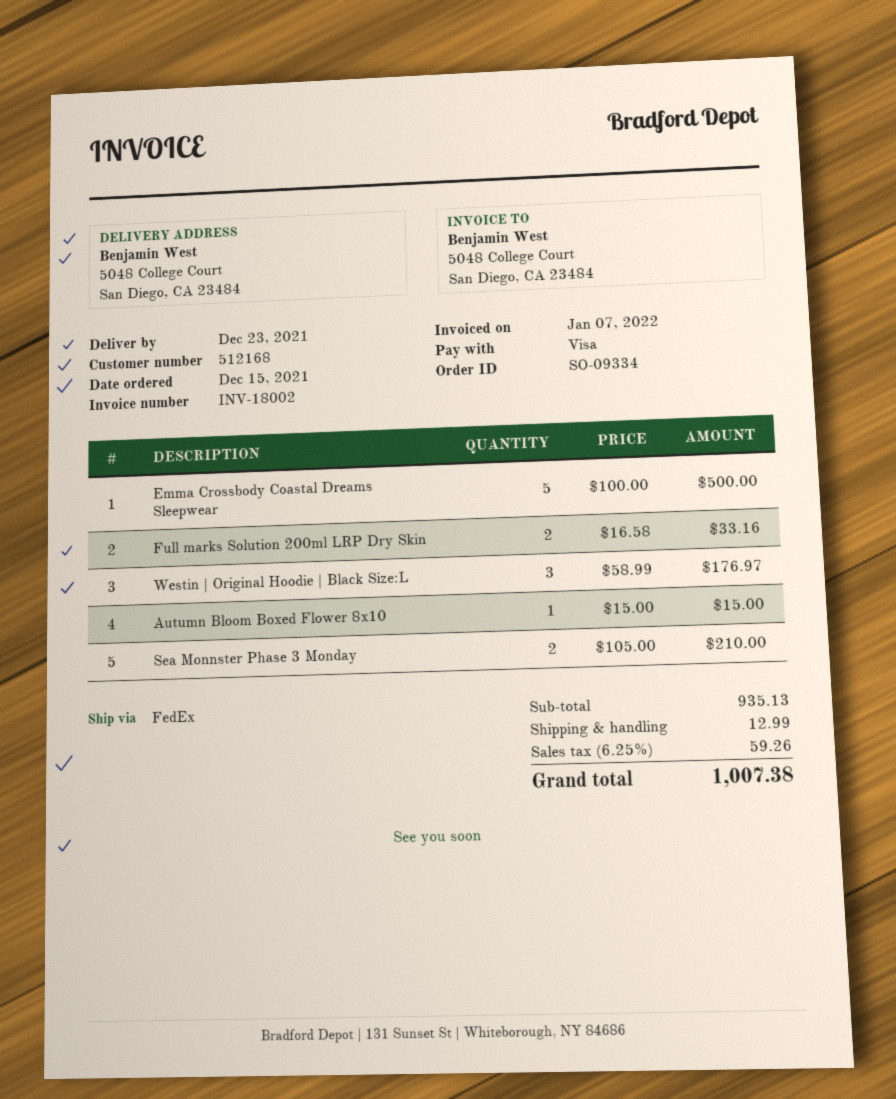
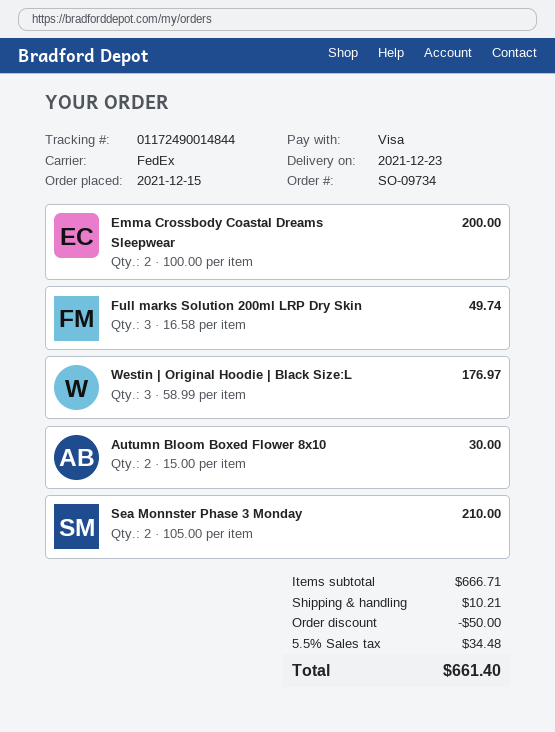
order number: SO-09334 -> SO-09734
Emma Crossbody Coastal Dreams Sleepwear: 5 x 100.00 = 500.00 -> 2 x 100.00 = 200.00
Full marks Solution 200ml LRP Dry Skin: 2 x 16.58 = 33.16 -> 3 x 16.58 = 49.74
Autumn Bloom Boxed Flower 8x10: 1 x 15.00 = 15.00 -> 2 x 15.00 = 30.00
subtotal: 935.13 -> 666.71
discount: none -> 50.00
shipping: 12.99 -> 10.21
tax: 6.25% = 59.26 -> 5.5% = 34.48
total: 1007.38 -> 661.40

